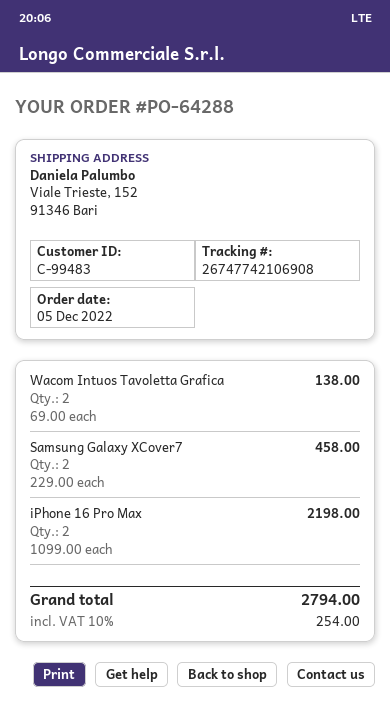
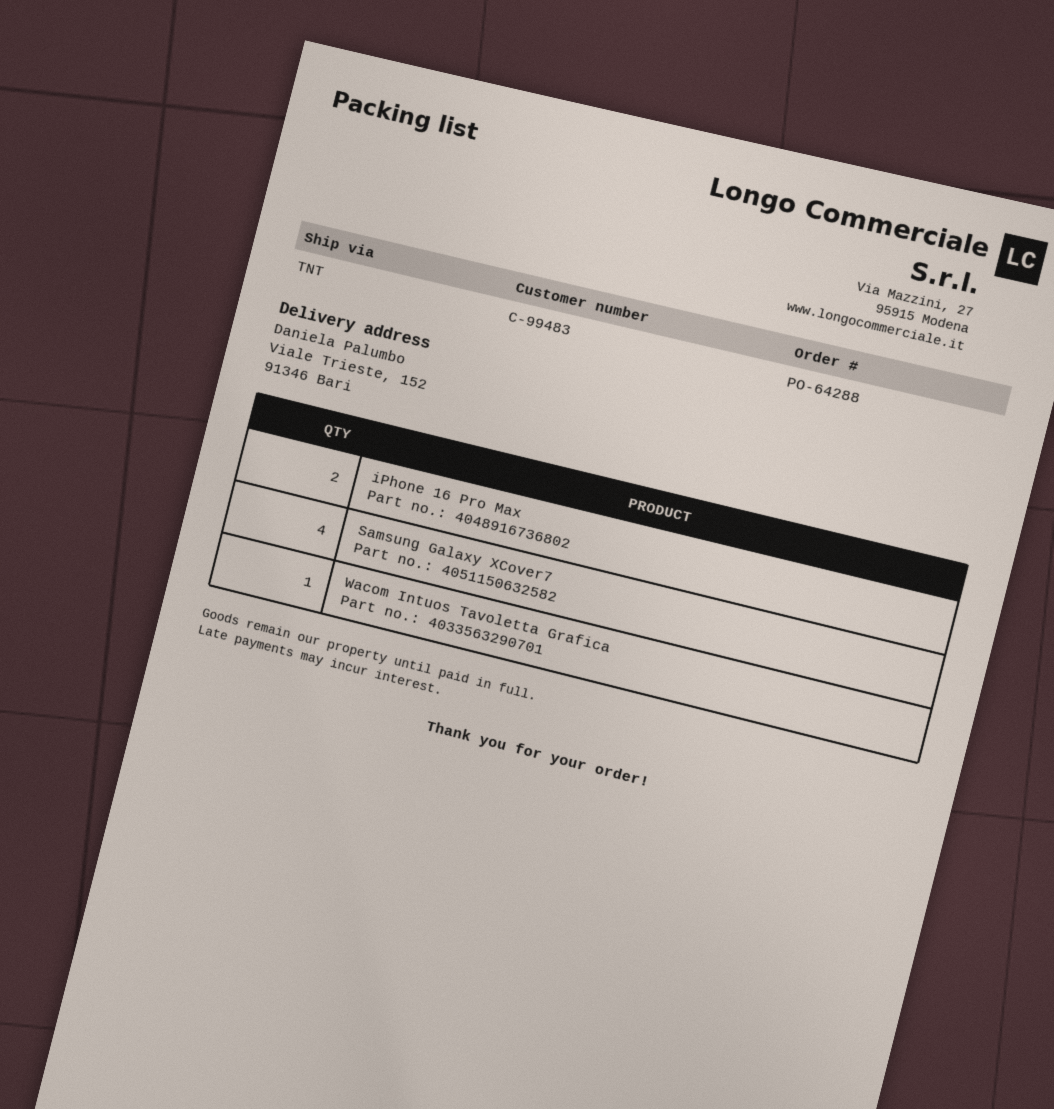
Wacom Intuos Tavoletta Grafica: 2 -> 1
Samsung Galaxy XCover7: 2 -> 4

